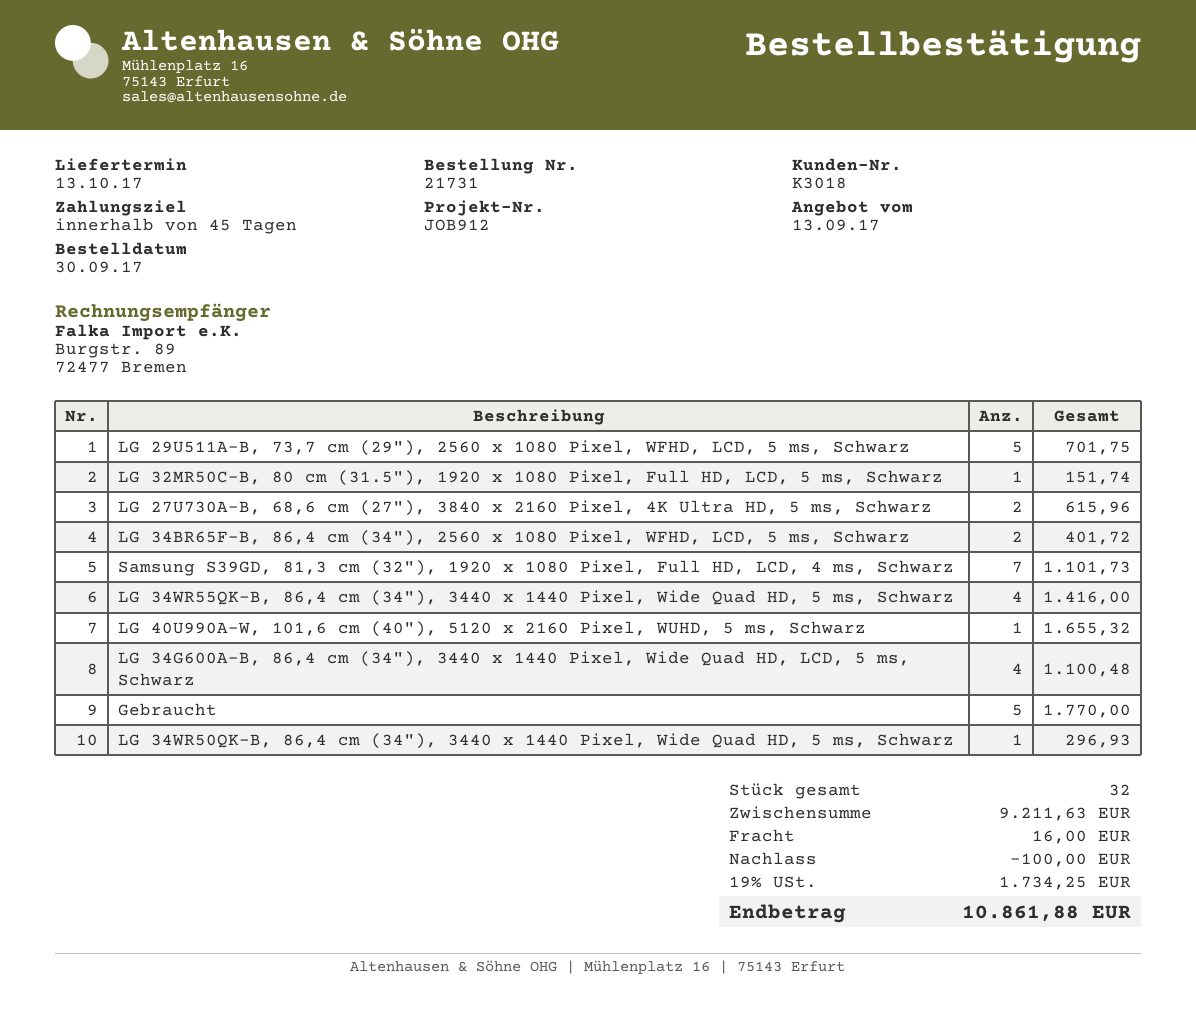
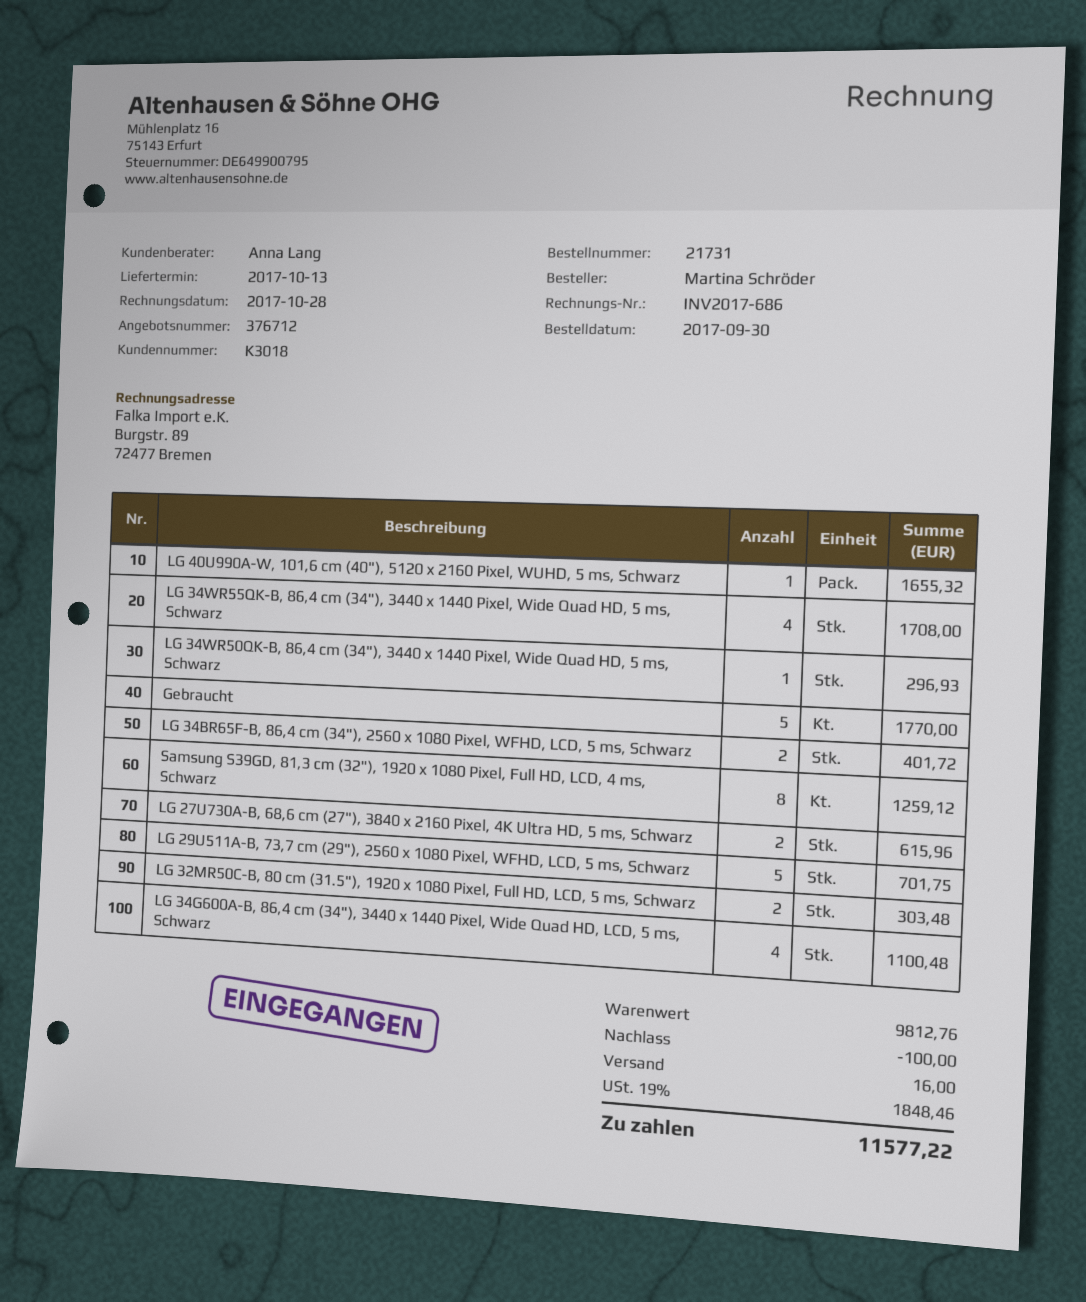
LG 32MR50C-B, 80 cm (31.5"), 1920 x 1080 Pixel, Full HD, LCD, 5 ms, Schwarz: 1 for 151.74 -> 2 for 303.48
Samsung S39GD, 81,3 cm (32"), 1920 x 1080 Pixel, Full HD, LCD, 4 ms, Schwarz: 7 for 1101.73 -> 8 for 1259.12
LG 34WR55QK-B, 86,4 cm (34"), 3440 x 1440 Pixel, Wide Quad HD, 5 ms, Schwarz: 4 for 1416.00 -> 4 for 1708.00
subtotal: 9211.63 -> 9812.76
tax: 19% = 1734.25 -> 19% = 1848.46
total: 10861.88 -> 11577.22

